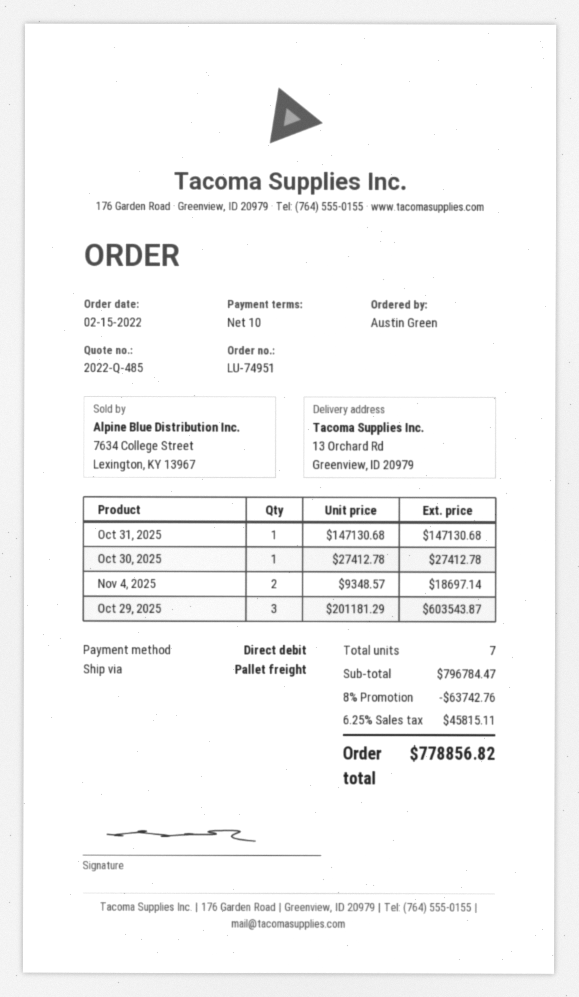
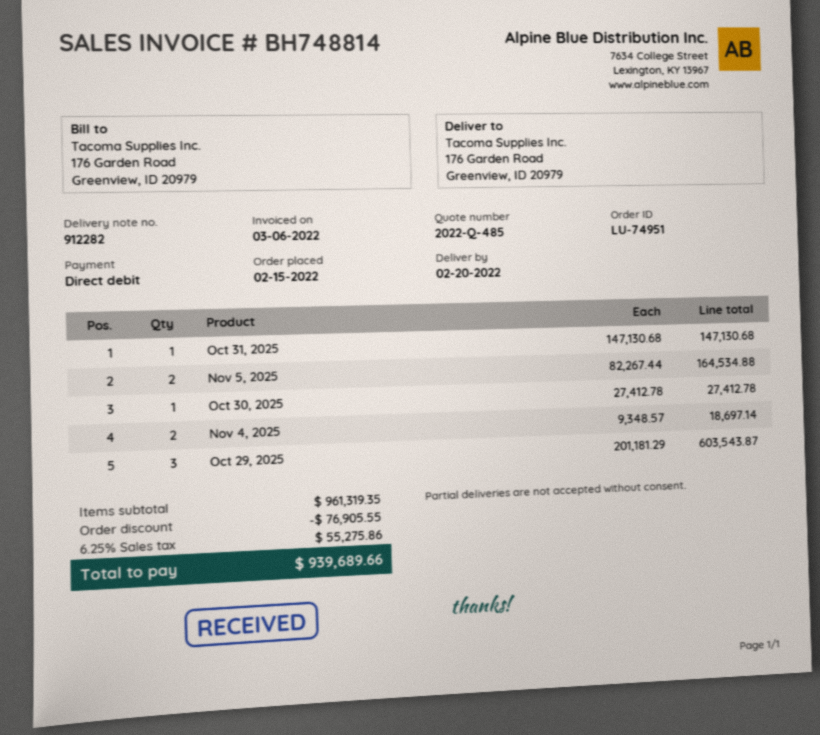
ship to: 13 Orchard Rd, Greenview, ID 20979 -> 176 Garden Road, Greenview, ID 20979
Nov 5, 2025: none -> 2 x 82267.44 = 164534.88
subtotal: 796784.47 -> 961319.35
discount: 63742.76 -> 76905.55
tax: 6.25% = 45815.11 -> 6.25% = 55275.86
total: 778856.82 -> 939689.66

